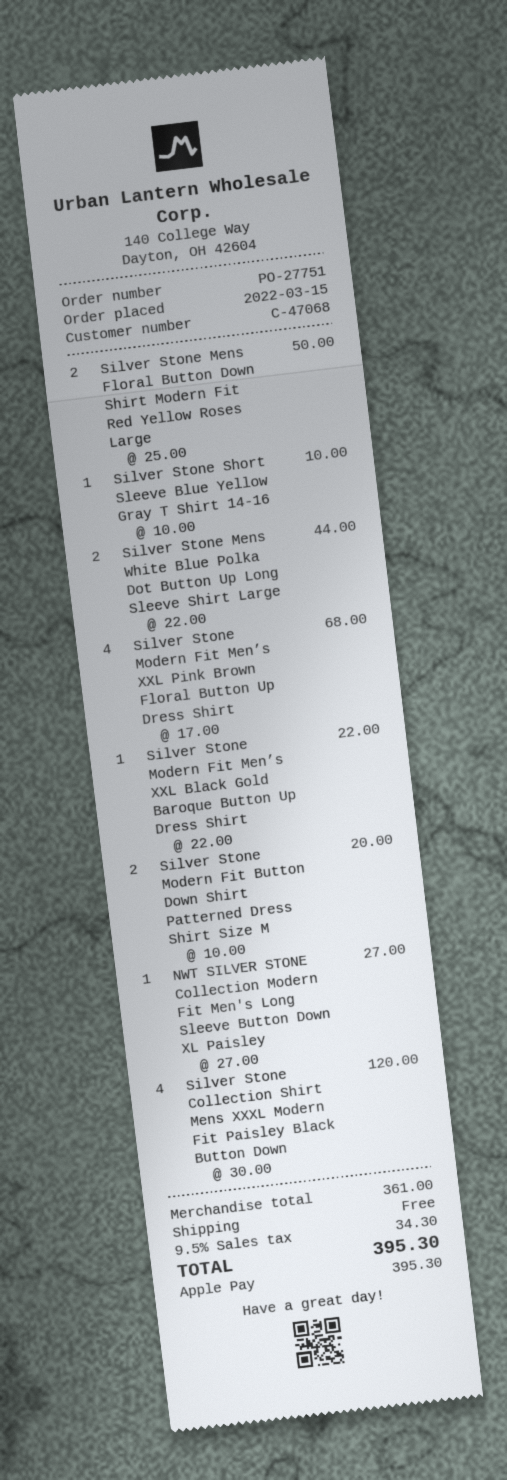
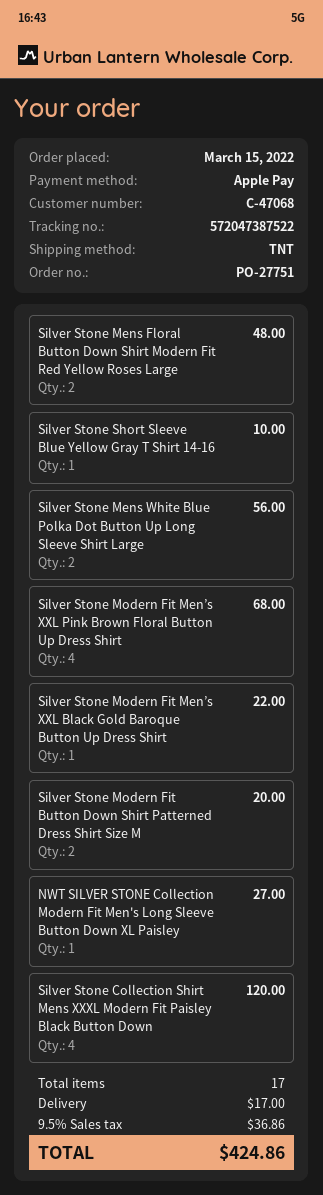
Silver Stone Mens Floral Button Down Shirt Modern Fit Red Yellow Roses Large: 2 for 50.00 -> 2 for 48.00
Silver Stone Mens White Blue Polka Dot Button Up Long Sleeve Shirt Large: 2 for 44.00 -> 2 for 56.00
shipping: 0.00 -> 17.00
tax: 9.5% = 34.30 -> 9.5% = 36.86
total: 395.30 -> 424.86

